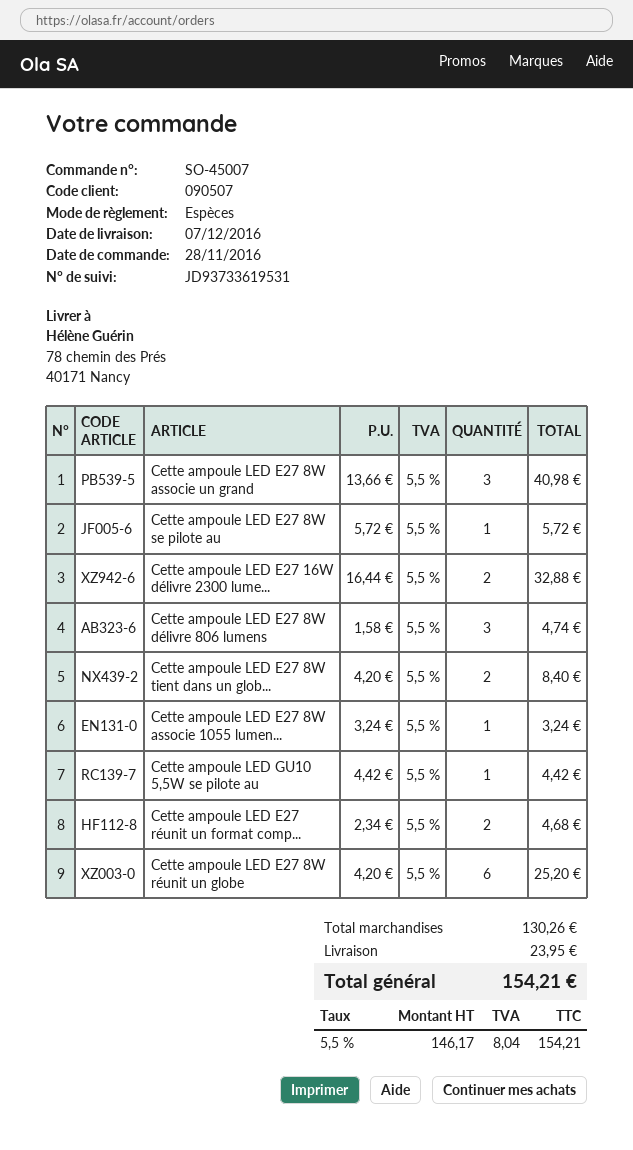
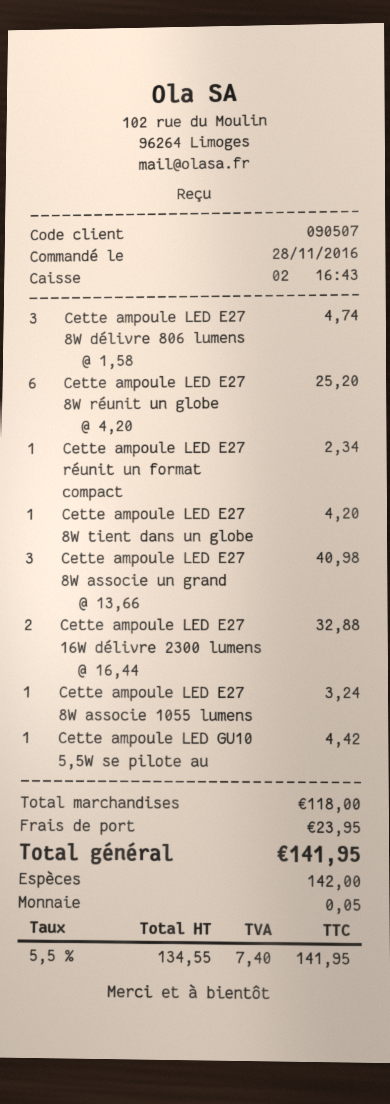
Cette ampoule LED E27 8W se pilote au: 1 x 5.72 = 5.72 -> none
Cette ampoule LED E27 8W tient dans un glob...: 2 x 4.20 = 8.40 -> 1 x 4.20 = 4.20
Cette ampoule LED E27 réunit un format comp...: 2 x 2.34 = 4.68 -> 1 x 2.34 = 2.34
subtotal: 130.26 -> 118.00
net: 146.17 -> 134.55
tax: 5.5% = 8.04 -> 5.5% = 7.40
total: 154.21 -> 141.95

